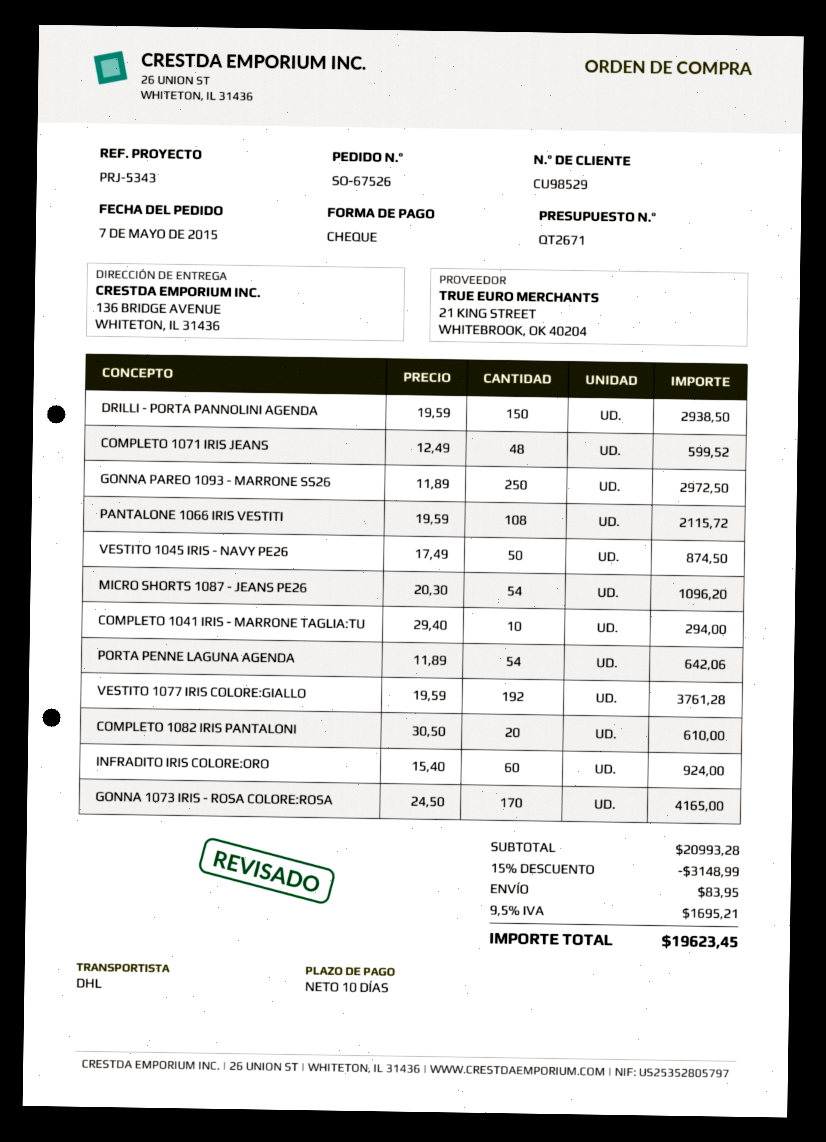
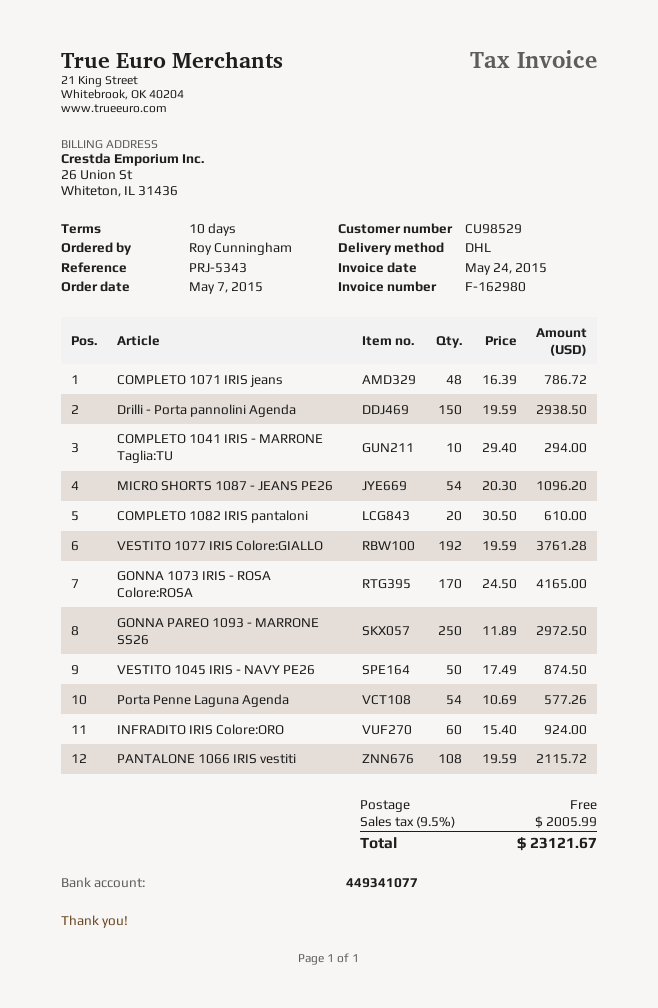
COMPLETO 1071 IRIS JEANS: 48 x 12.49 = 599.52 -> 48 x 16.39 = 786.72
PORTA PENNE LAGUNA AGENDA: 54 x 11.89 = 642.06 -> 54 x 10.69 = 577.26
discount: 15% = 3148.99 -> none
shipping: 83.95 -> 0.00
tax: 9.5% = 1695.21 -> 9.5% = 2005.99
total: 19623.45 -> 23121.67

